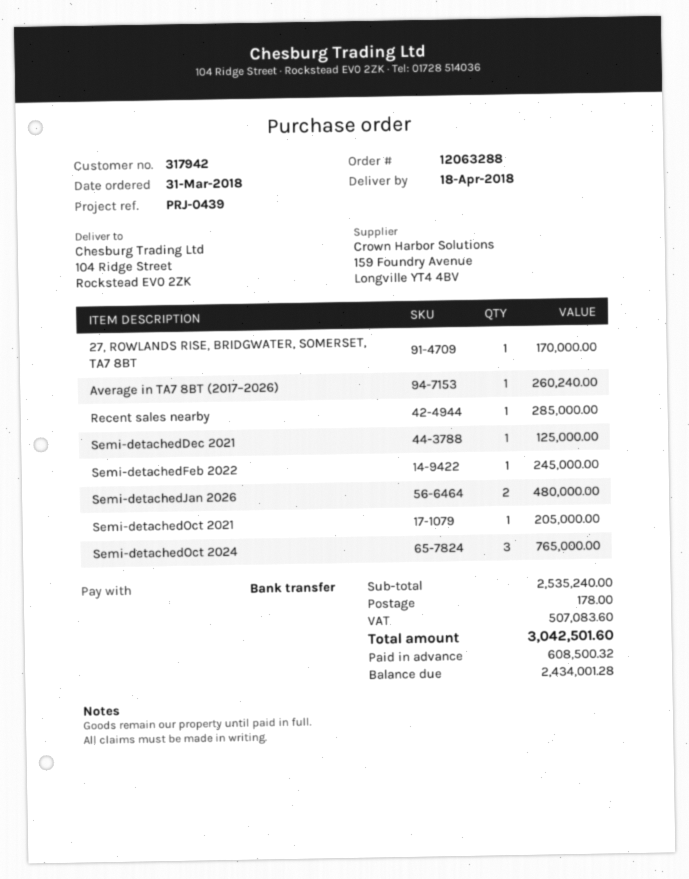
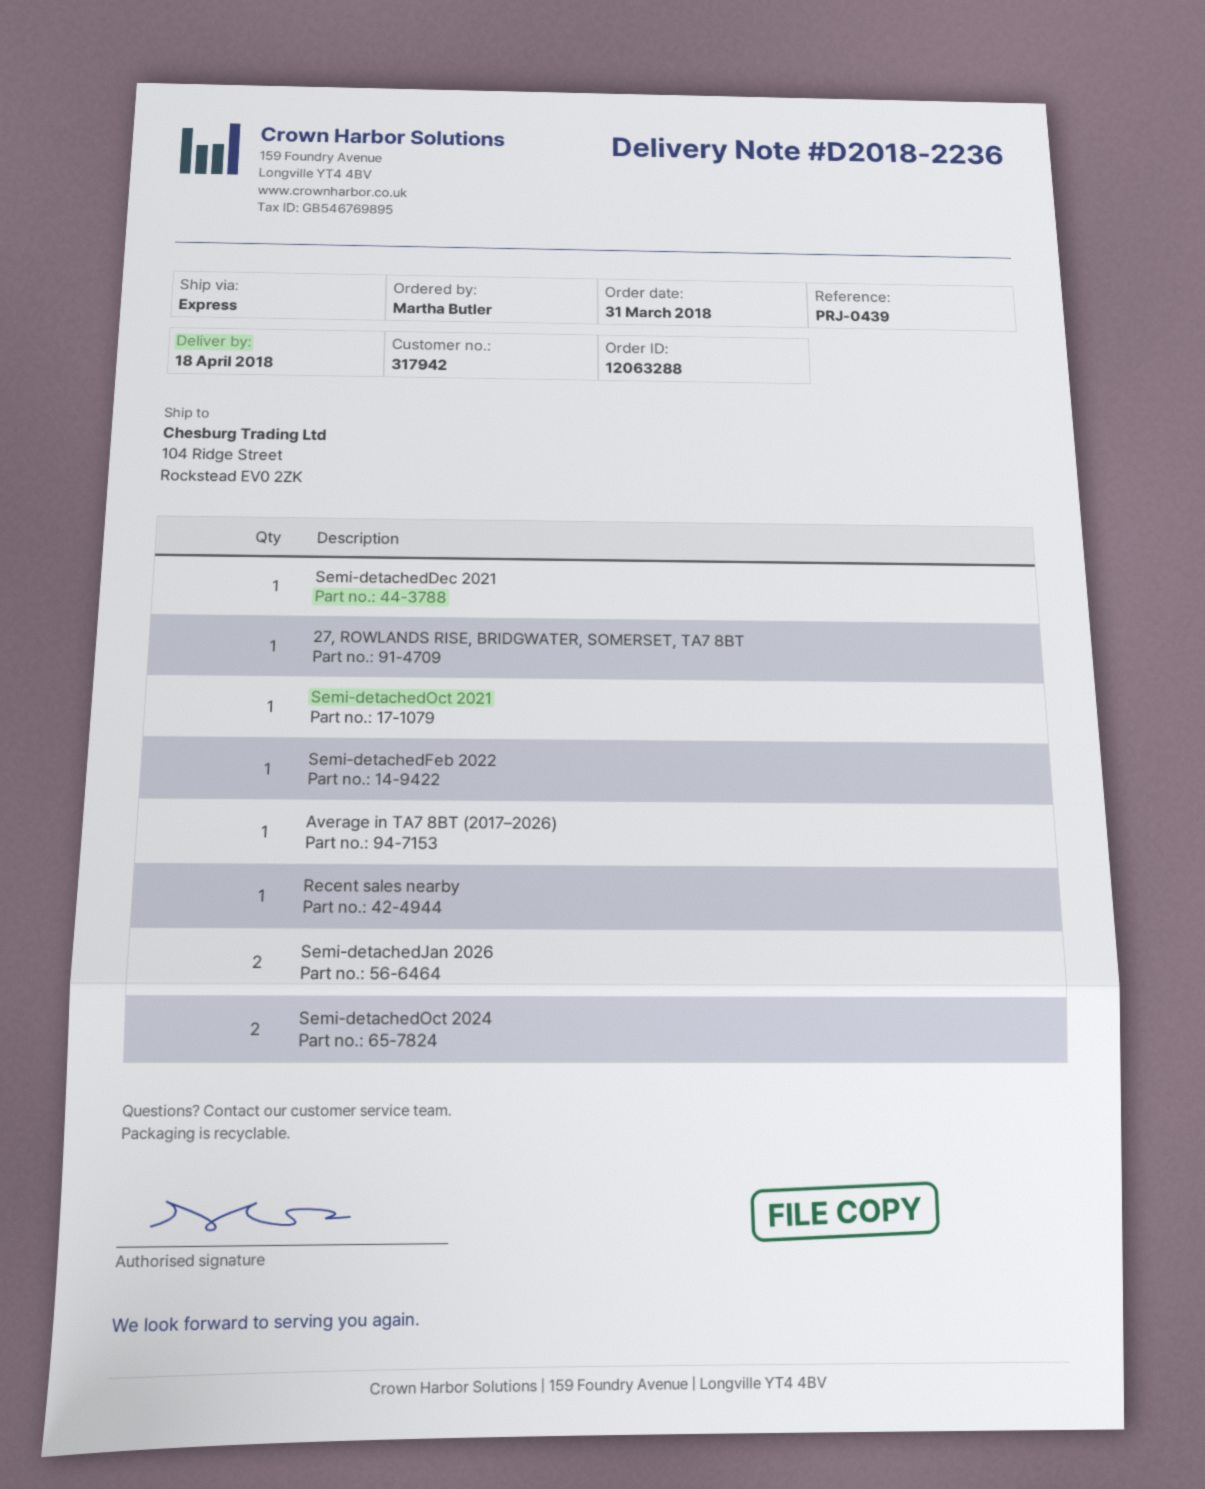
Semi-detachedOct 2024: 3 -> 2

